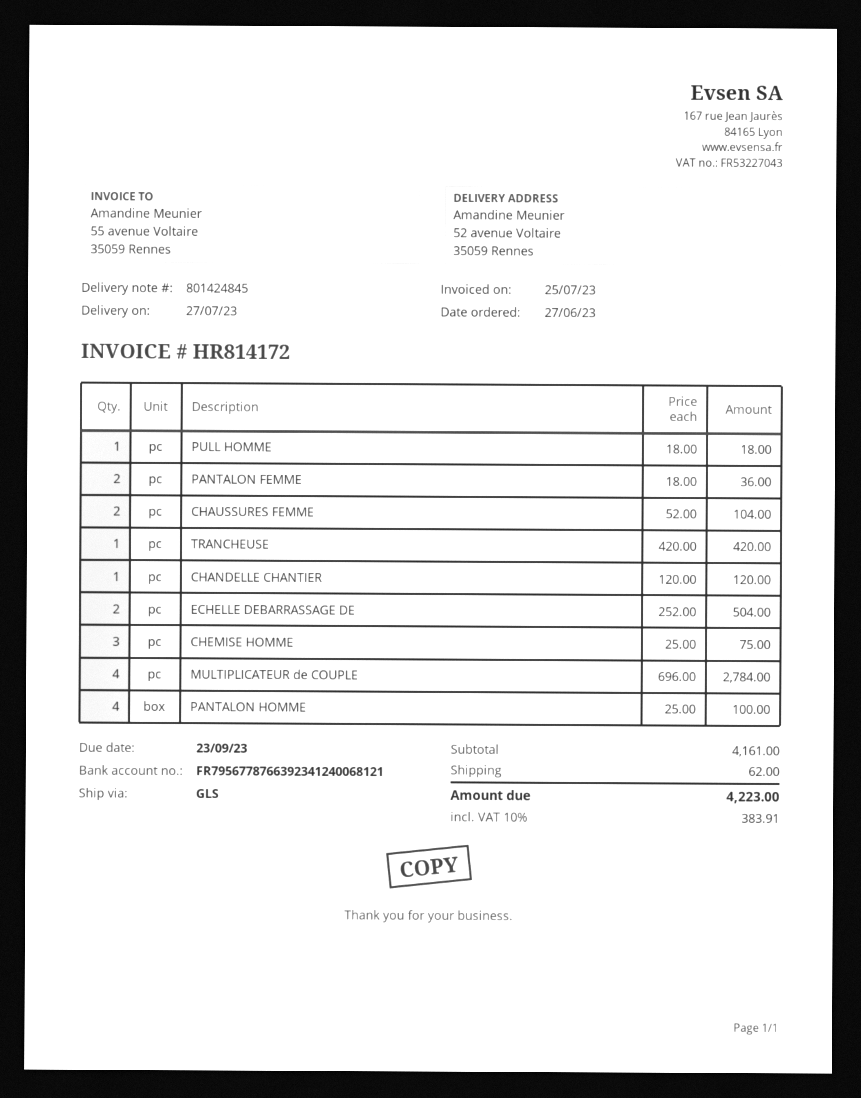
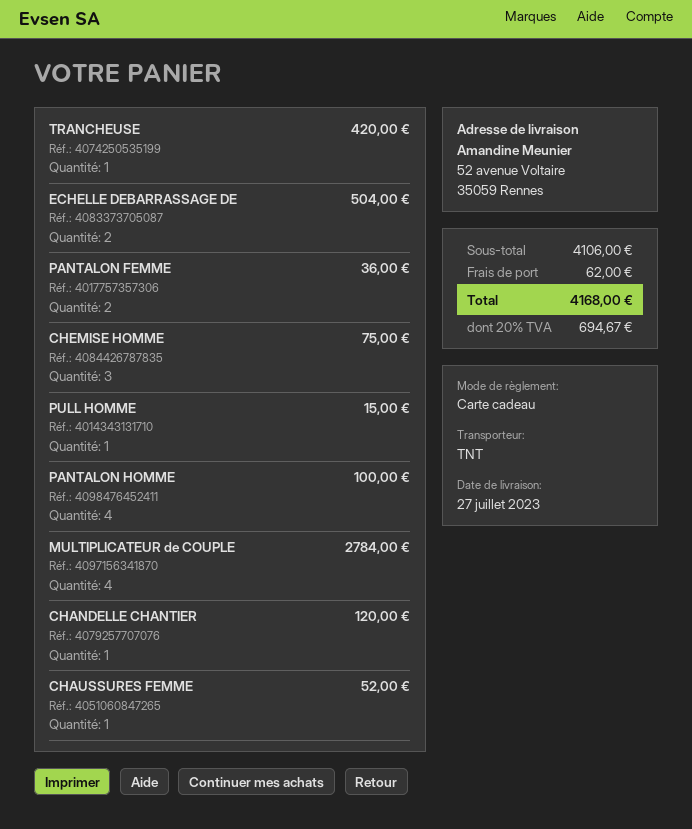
shipping method: GLS -> TNT
PULL HOMME: 1 for 18.00 -> 1 for 15.00
CHAUSSURES FEMME: 2 for 104.00 -> 1 for 52.00
subtotal: 4161.00 -> 4106.00
tax: 10% = 383.91 -> 20% = 694.67
total: 4223.00 -> 4168.00

